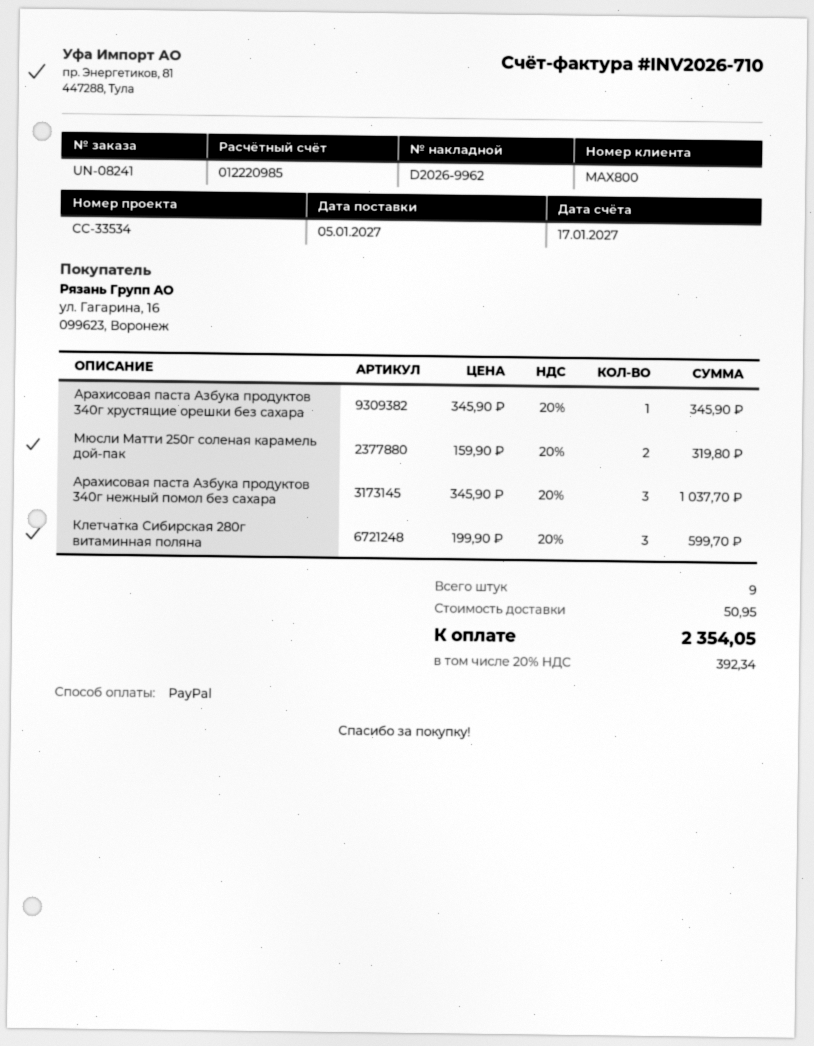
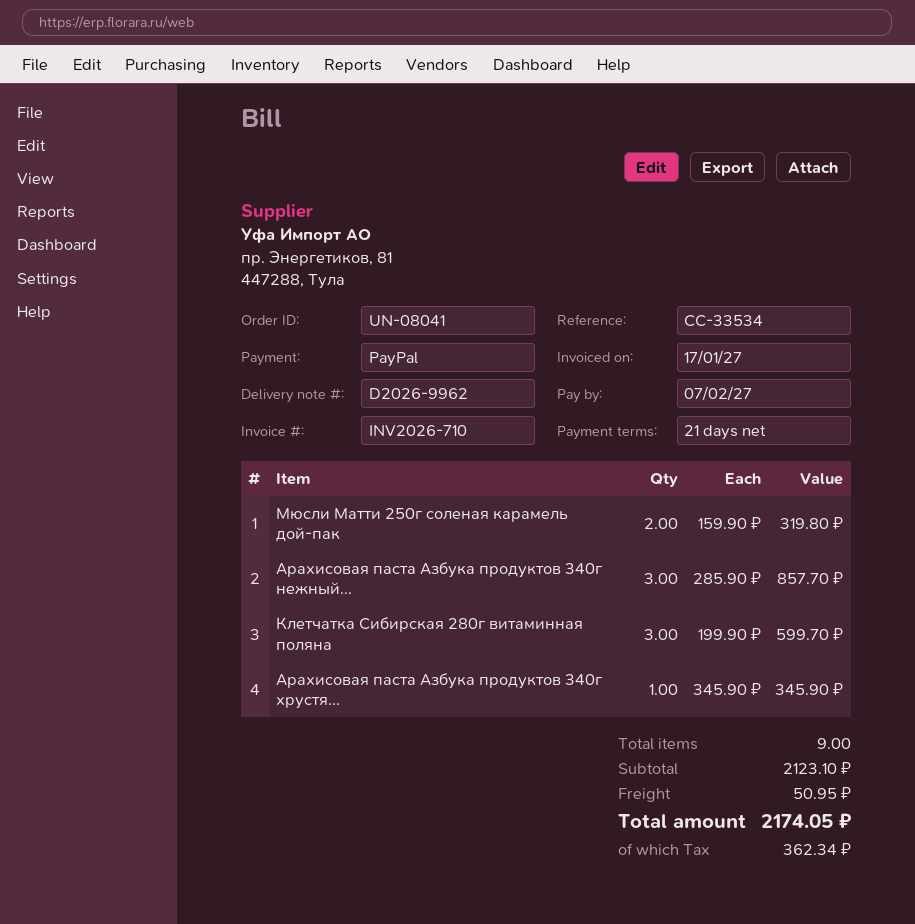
order number: UN-08241 -> UN-08041
Арахисовая паста Азбука продуктов 340г нежный помол без сахара: 3 x 345.90 = 1037.70 -> 3 x 285.90 = 857.70
tax: 392.34 -> 362.34
total: 2354.05 -> 2174.05

